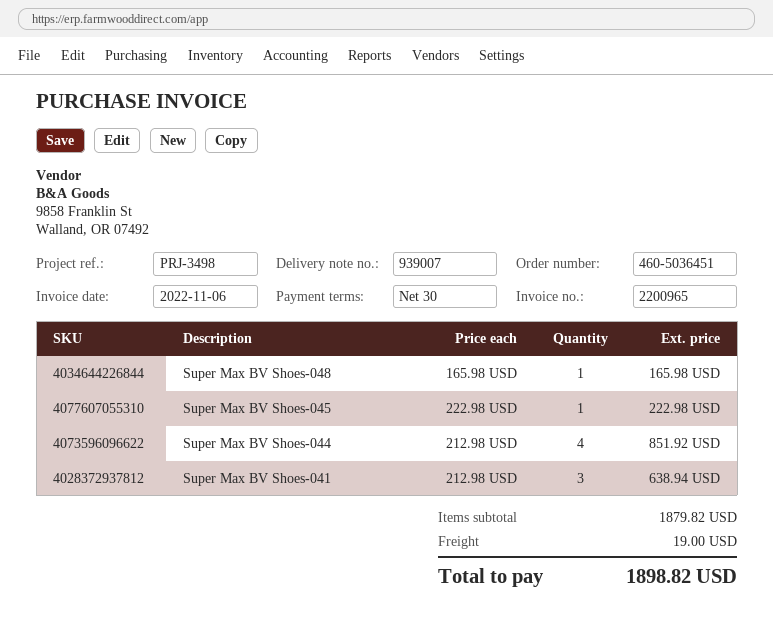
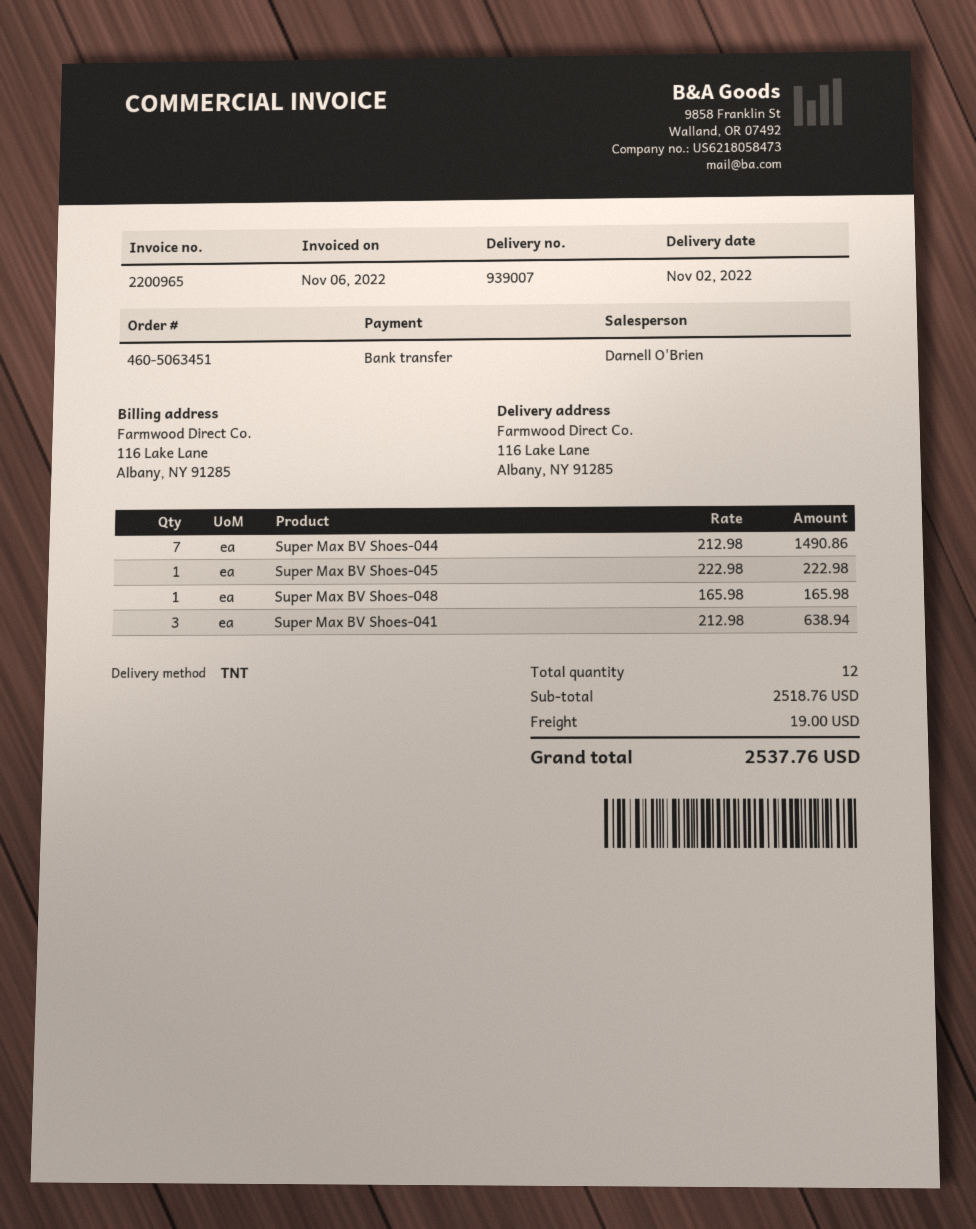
order number: 460-5036451 -> 460-5063451
Super Max BV Shoes-044: 4 x 212.98 = 851.92 -> 7 x 212.98 = 1490.86
subtotal: 1879.82 -> 2518.76
total: 1898.82 -> 2537.76

